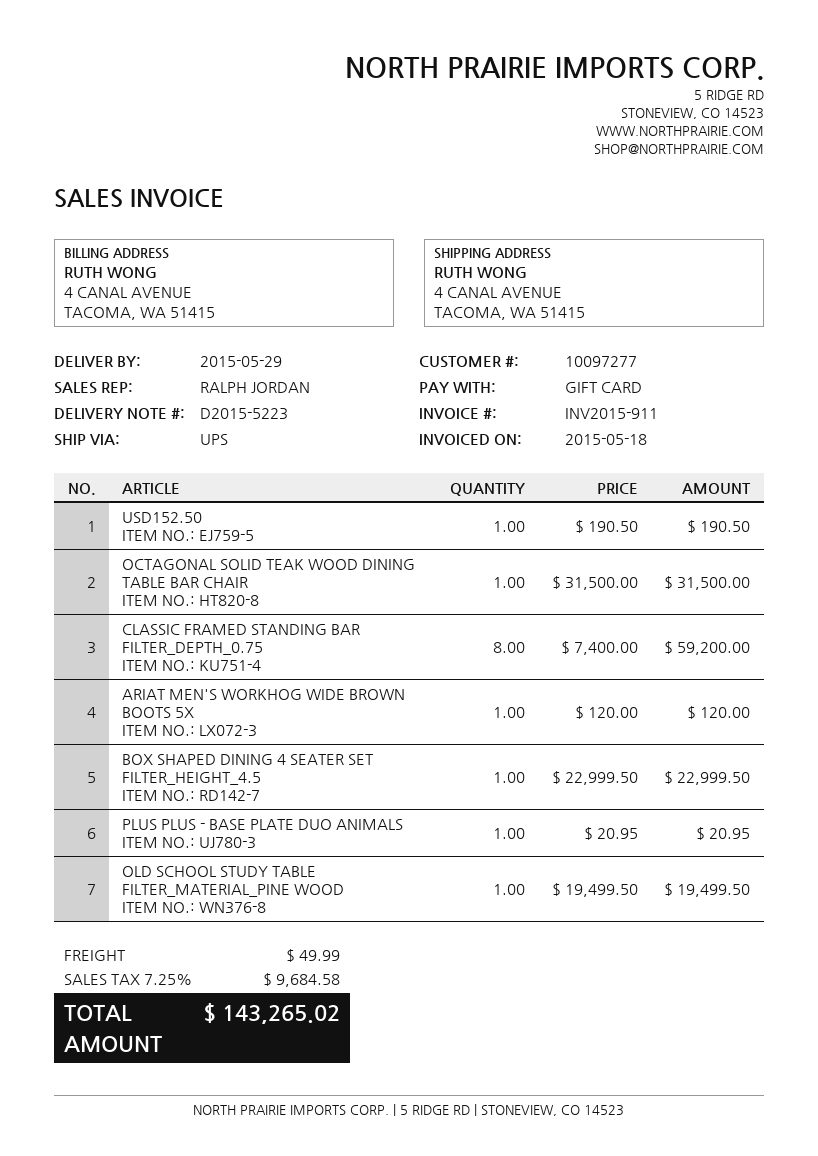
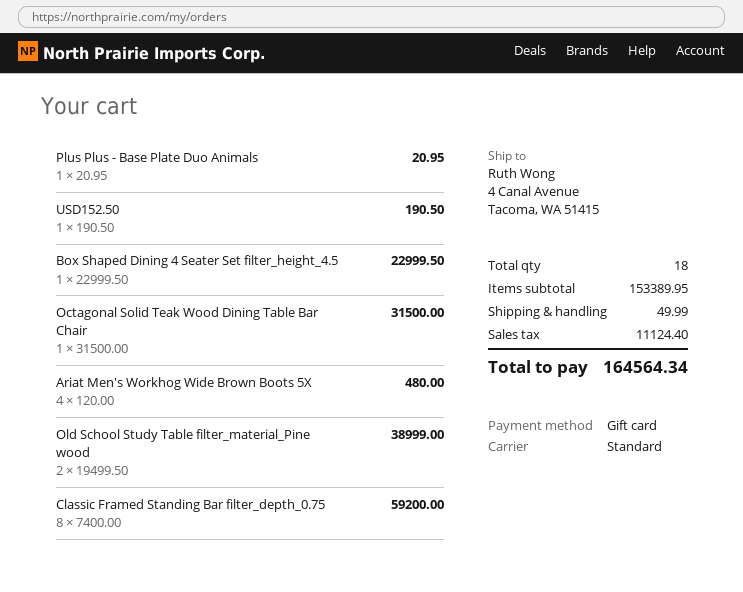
shipping method: UPS -> standard
ARIAT MEN'S WORKHOG WIDE BROWN BOOTS 5X: 1 x 120.00 = 120.00 -> 4 x 120.00 = 480.00
OLD SCHOOL STUDY TABLE FILTER_MATERIAL_PINE WOOD: 1 x 19499.50 = 19499.50 -> 2 x 19499.50 = 38999.00
tax: 9684.58 -> 11124.40
total: 143265.02 -> 164564.34

